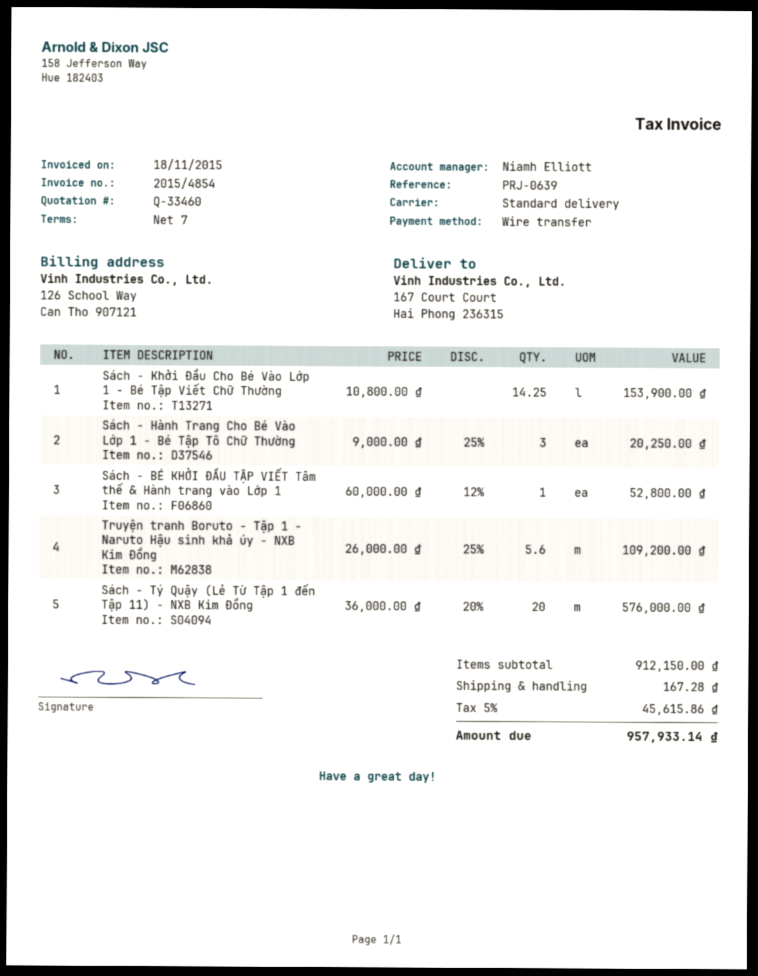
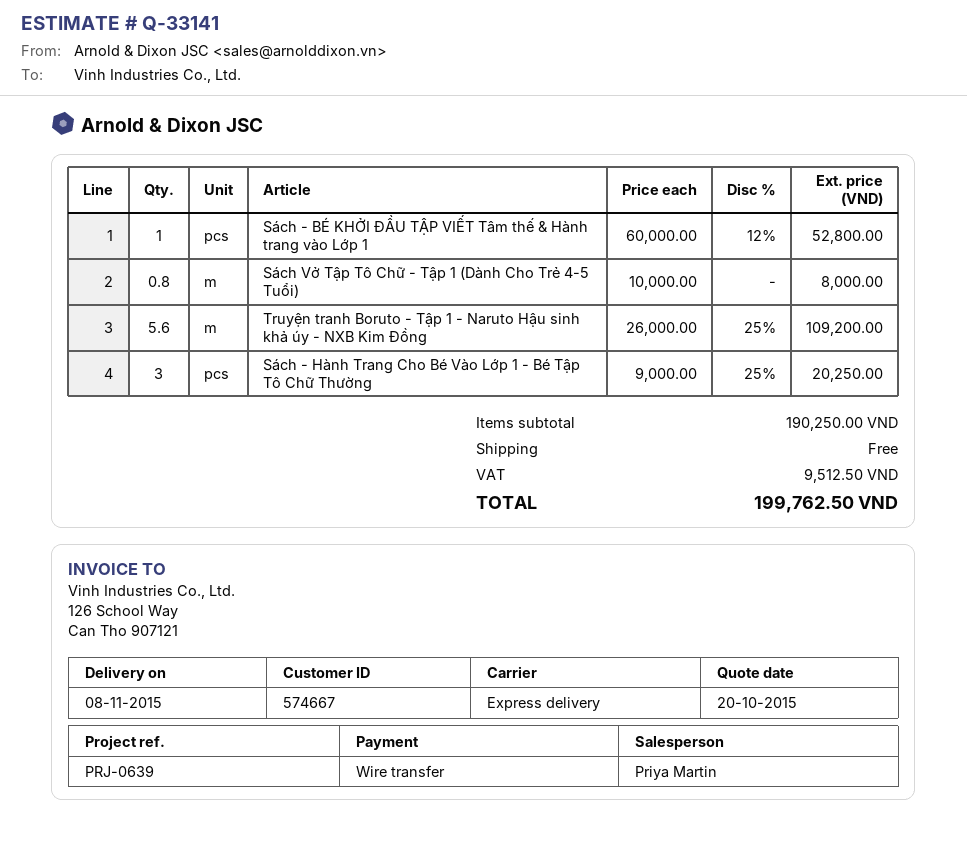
quote number: Q-33460 -> Q-33141
sales rep: Niamh Elliott -> Priya Martin
shipping method: standard -> express
Sách - Khởi Đầu Cho Bé Vào Lớp 1 - Bé Tập Viết Chữ Thường: 14.25 x 10800.00 = 153900.00 -> none
Sách - Tý Quậy (Lẻ Từ Tập 1 đến Tập 11) - NXB Kim Đồng: 20 x 36000.00 - 20% = 576000.00 -> none
Sách Vở Tập Tô Chữ - Tập 1 (Dành Cho Trẻ 4-5 Tuổi): none -> 0.8 x 10000.00 = 8000.00
subtotal: 912150.00 -> 190250.00
shipping: 167.28 -> 0.00
tax: 45615.86 -> 9512.50
total: 957933.14 -> 199762.50

